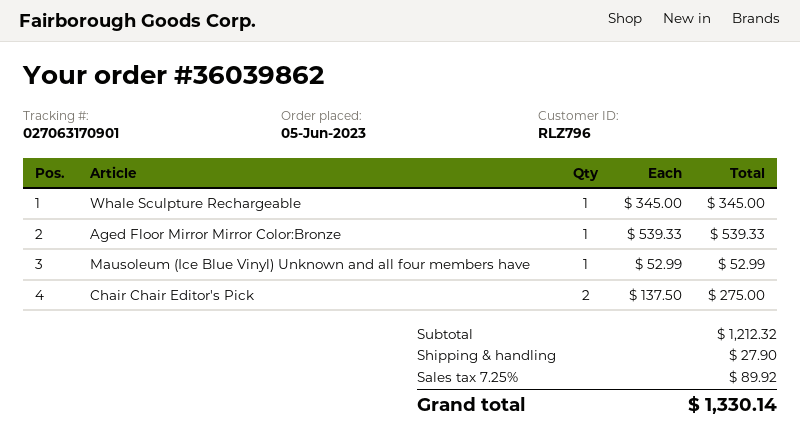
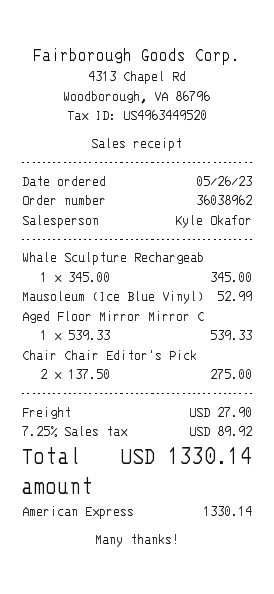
order number: 36039862 -> 36038962
order date: 2023-06-05 -> 2023-05-26

